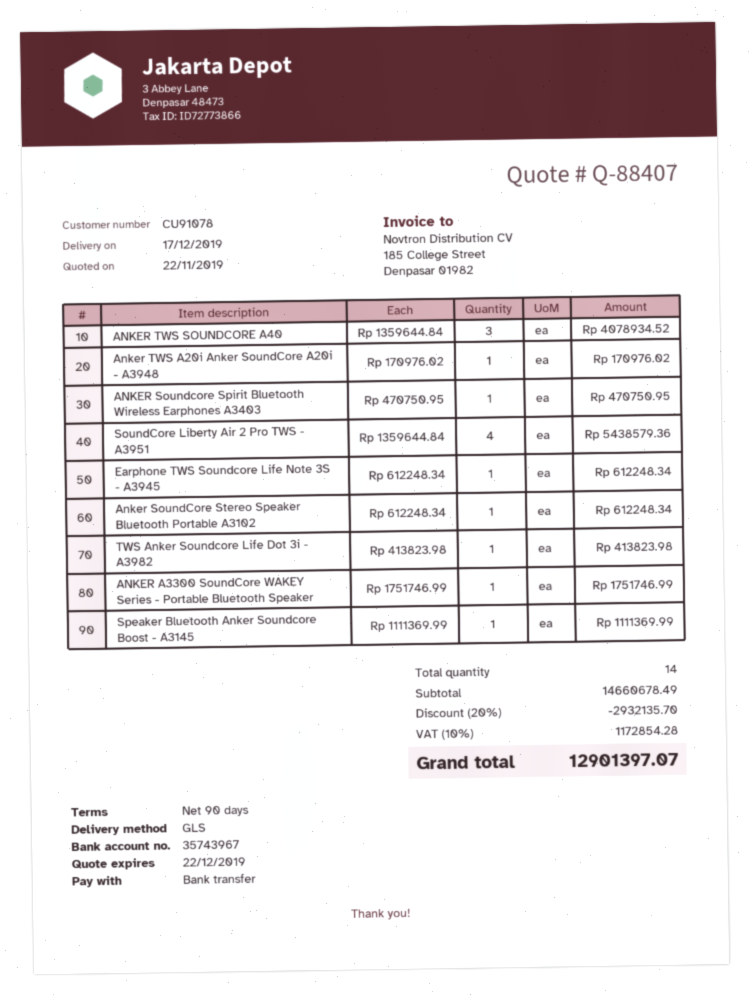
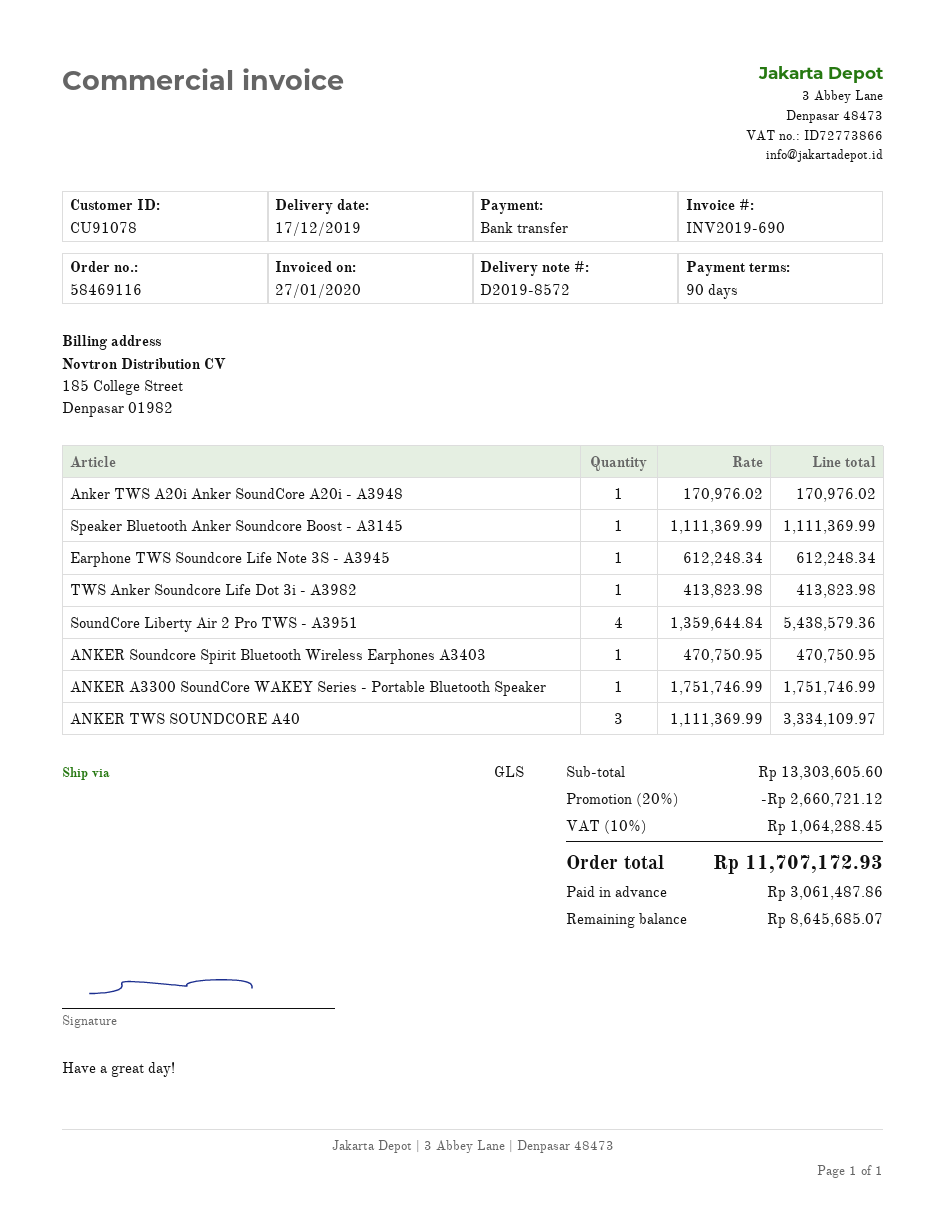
ANKER TWS SOUNDCORE A40: 3 x 1359644.84 = 4078934.52 -> 3 x 1111369.99 = 3334109.97
Anker SoundCore Stereo Speaker Bluetooth Portable A3102: 1 x 612248.34 = 612248.34 -> none
subtotal: 14660678.49 -> 13303605.60
discount: 20% = 2932135.70 -> 20% = 2660721.12
tax: 10% = 1172854.28 -> 10% = 1064288.45
total: 12901397.07 -> 11707172.93

